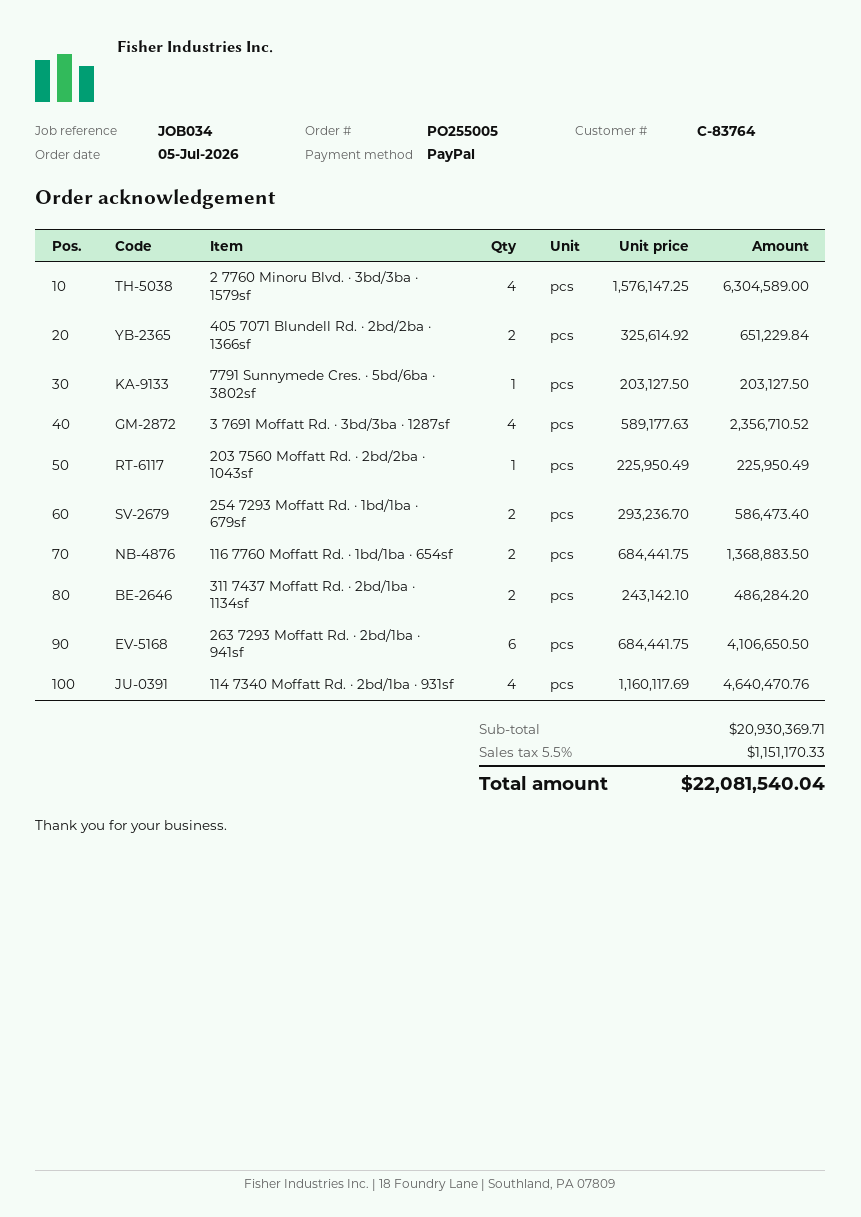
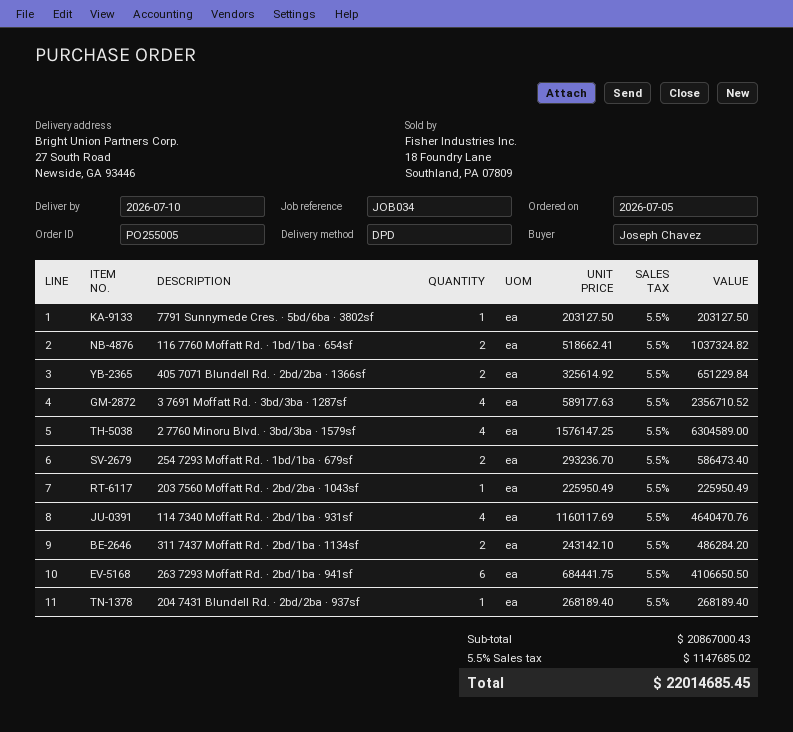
116 7760 Moffatt Rd. · 1bd/1ba · 654sf: 2 x 684441.75 = 1368883.50 -> 2 x 518662.41 = 1037324.82
204 7431 Blundell Rd. · 2bd/2ba · 937sf: none -> 1 x 268189.40 = 268189.40
subtotal: 20930369.71 -> 20867000.43
tax: 5.5% = 1151170.33 -> 5.5% = 1147685.02
total: 22081540.04 -> 22014685.45

